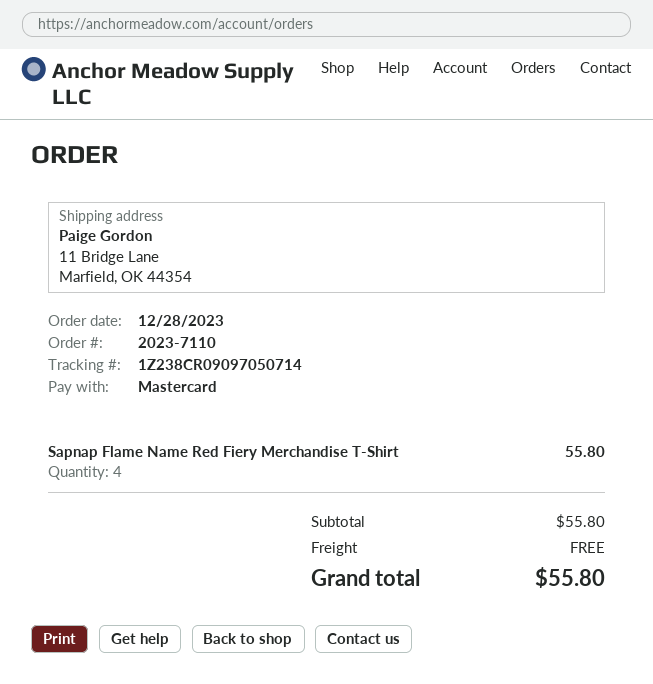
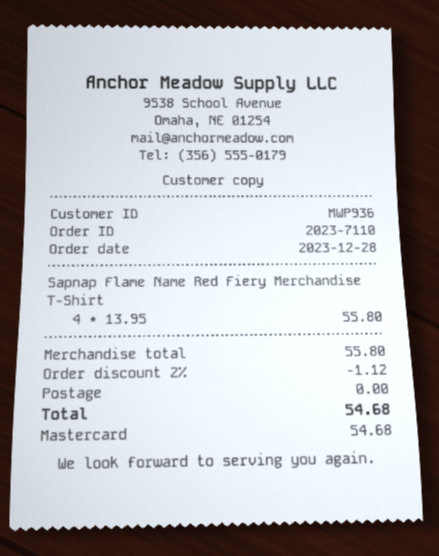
discount: none -> 2% = 1.12
total: 55.80 -> 54.68

